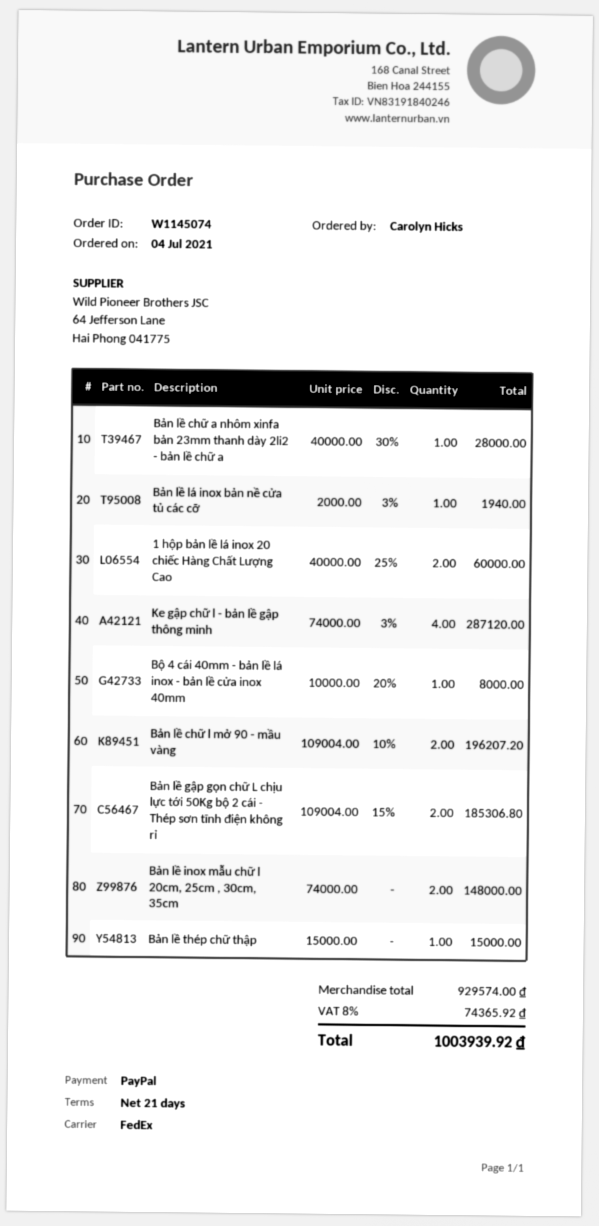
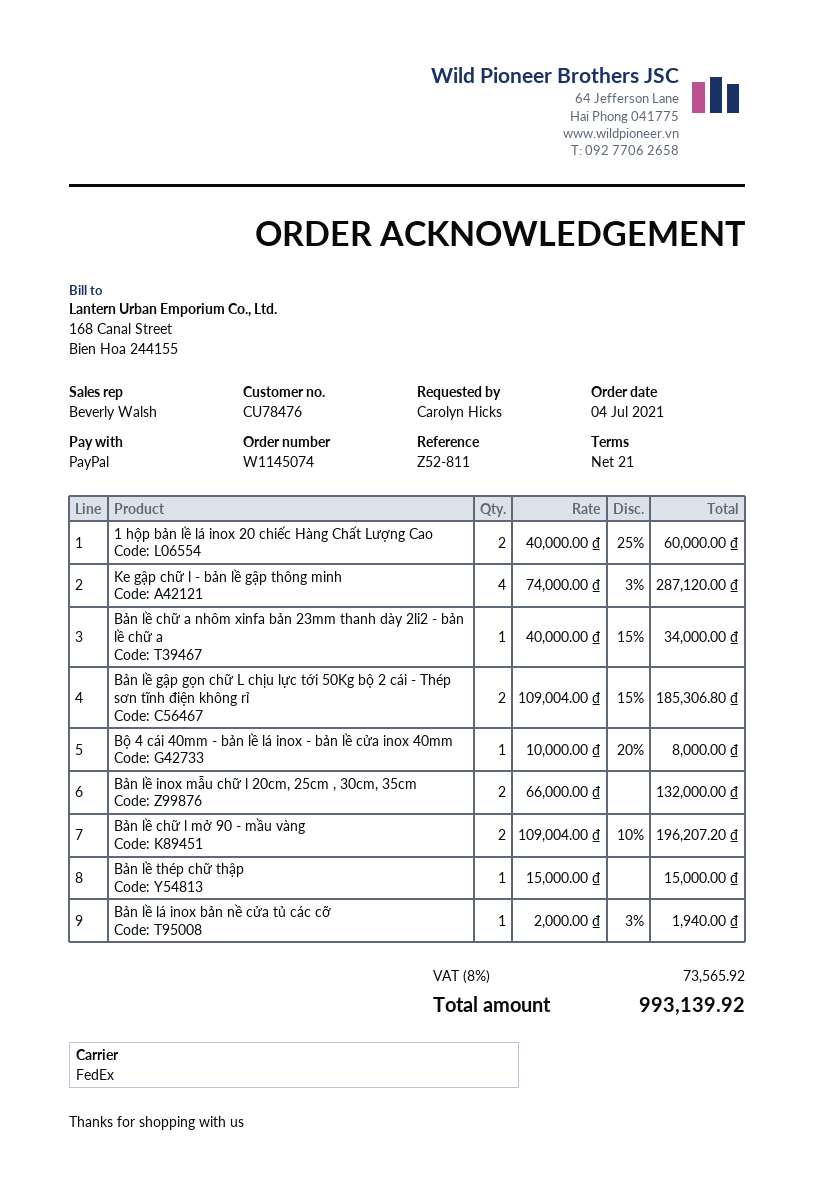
Bản lề chữ a nhôm xinfa bản 23mm thanh dày 2li2 - bản lề chữ a: 1 x 40000.00 - 30% = 28000.00 -> 1 x 40000.00 - 15% = 34000.00
Bản lề inox mẫu chữ l 20cm, 25cm , 30cm, 35cm: 2 x 74000.00 = 148000.00 -> 2 x 66000.00 = 132000.00
tax: 8% = 74365.92 -> 8% = 73565.92
total: 1003939.92 -> 993139.92

